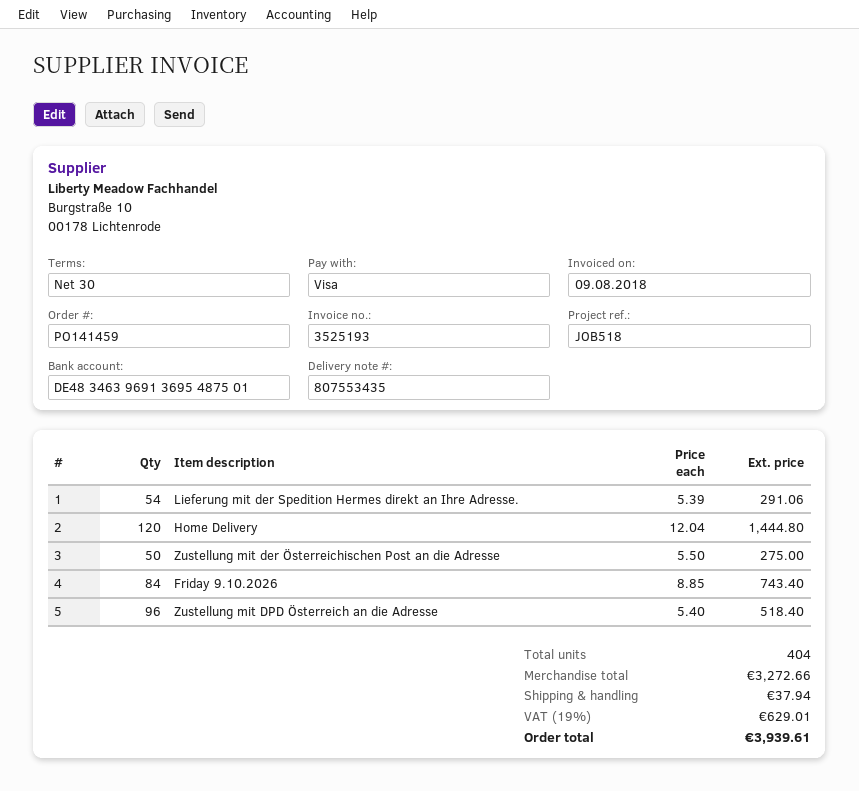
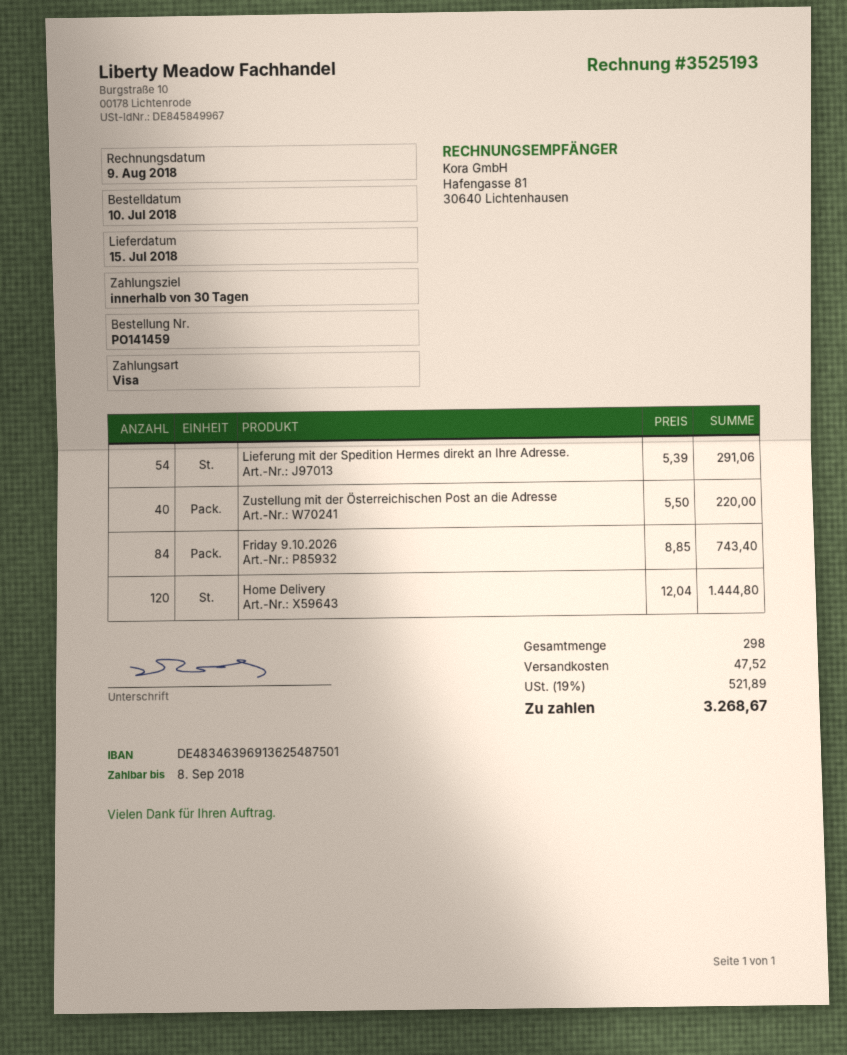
bank account: DE48346396913695487501 -> DE48346396913625487501
Zustellung mit der Österreichischen Post an die Adresse: 50 x 5.50 = 275.00 -> 40 x 5.50 = 220.00
Zustellung mit DPD Österreich an die Adresse: 96 x 5.40 = 518.40 -> none
total quantity: 404 -> 298
shipping: 37.94 -> 47.52
tax: 19% = 629.01 -> 19% = 521.89
total: 3939.61 -> 3268.67

